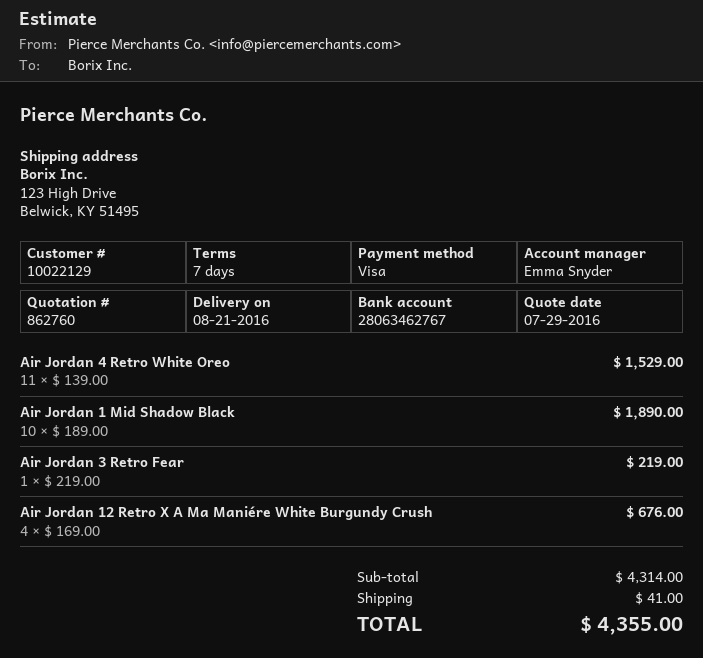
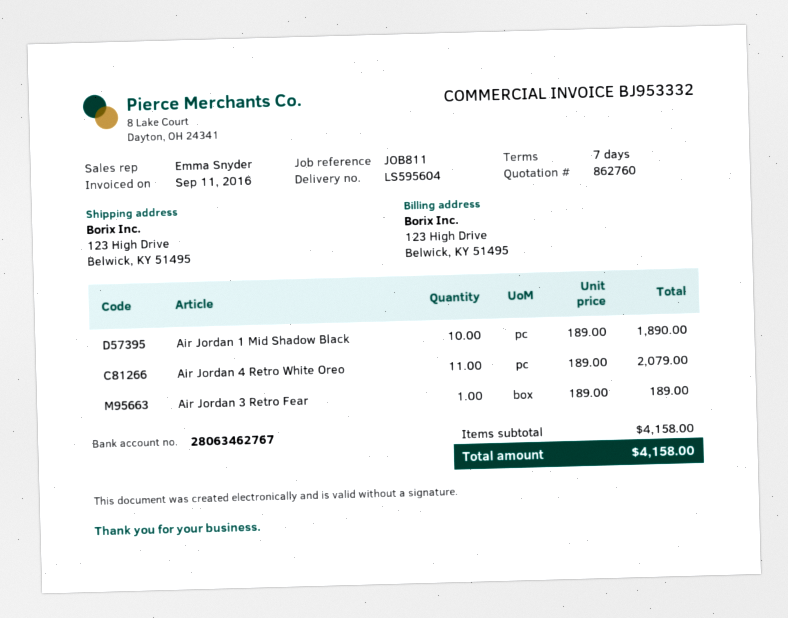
Air Jordan 4 Retro White Oreo: 11 x 139.00 = 1529.00 -> 11 x 189.00 = 2079.00
Air Jordan 3 Retro Fear: 1 x 219.00 = 219.00 -> 1 x 189.00 = 189.00
Air Jordan 12 Retro X A Ma Maniére White Burgundy Crush: 4 x 169.00 = 676.00 -> none
subtotal: 4314.00 -> 4158.00
shipping: 41.00 -> none
total: 4355.00 -> 4158.00

